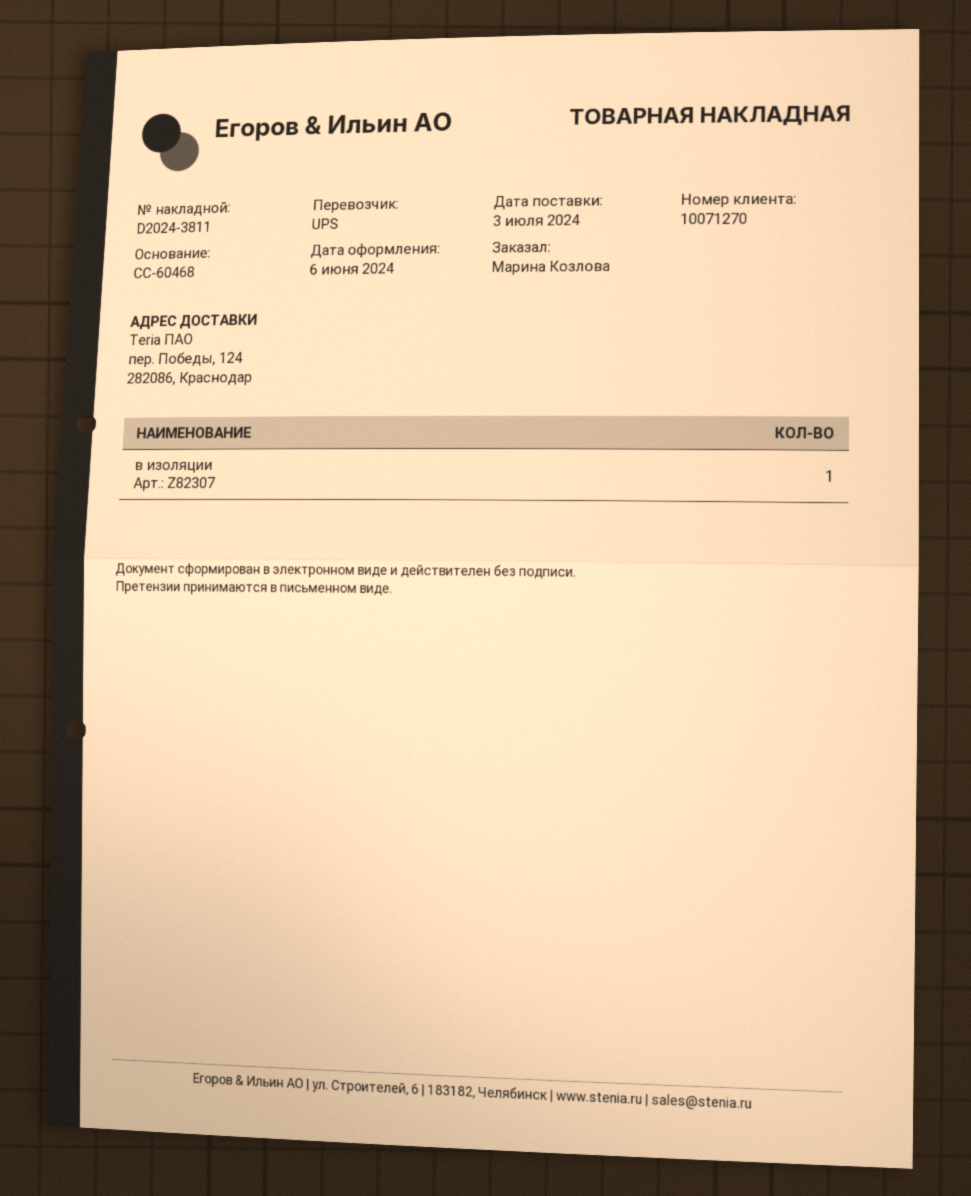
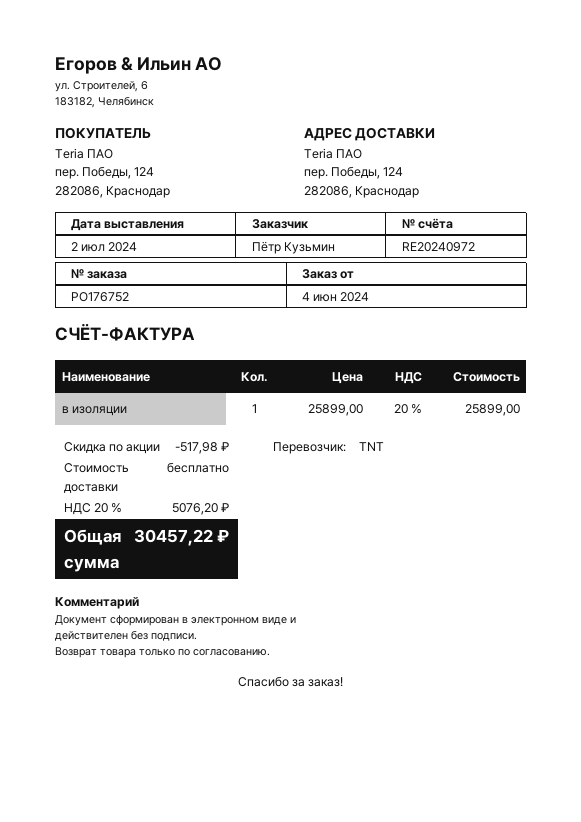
order date: 2024-06-06 -> 2024-06-04
ordered by: Марина Козлова -> Пётр Кузьмин
shipping method: UPS -> TNT

